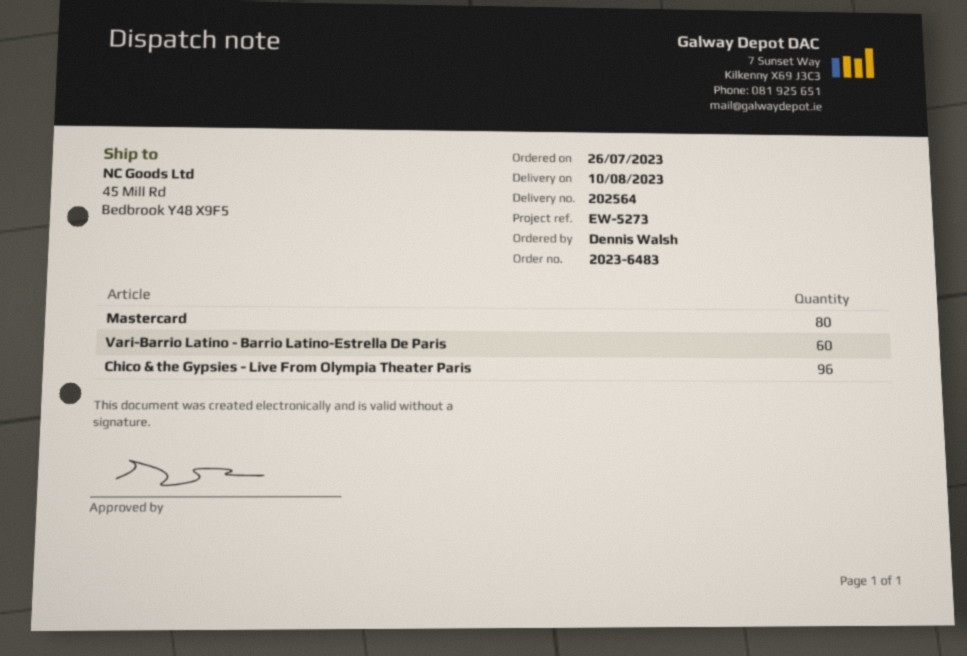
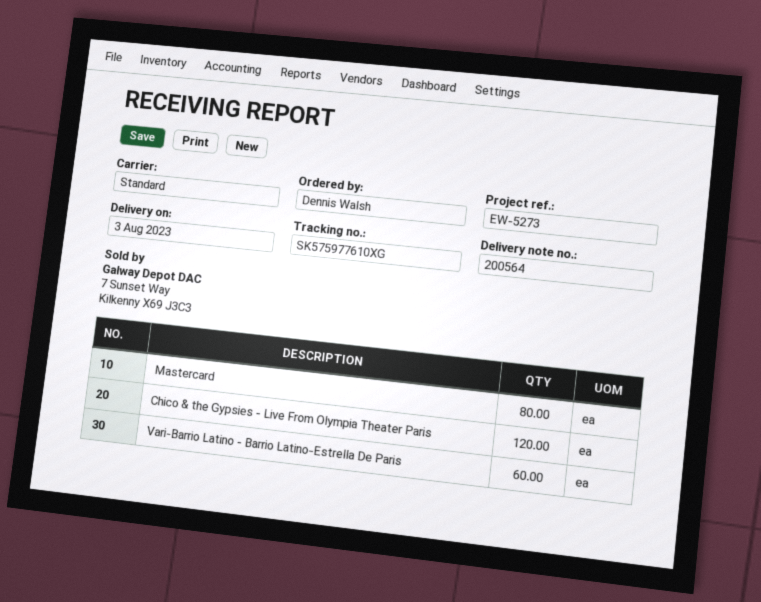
delivery note number: 202564 -> 200564
delivery date: 2023-08-10 -> 2023-08-03
Chico & the Gypsies - Live From Olympia Theater Paris: 96 -> 120

